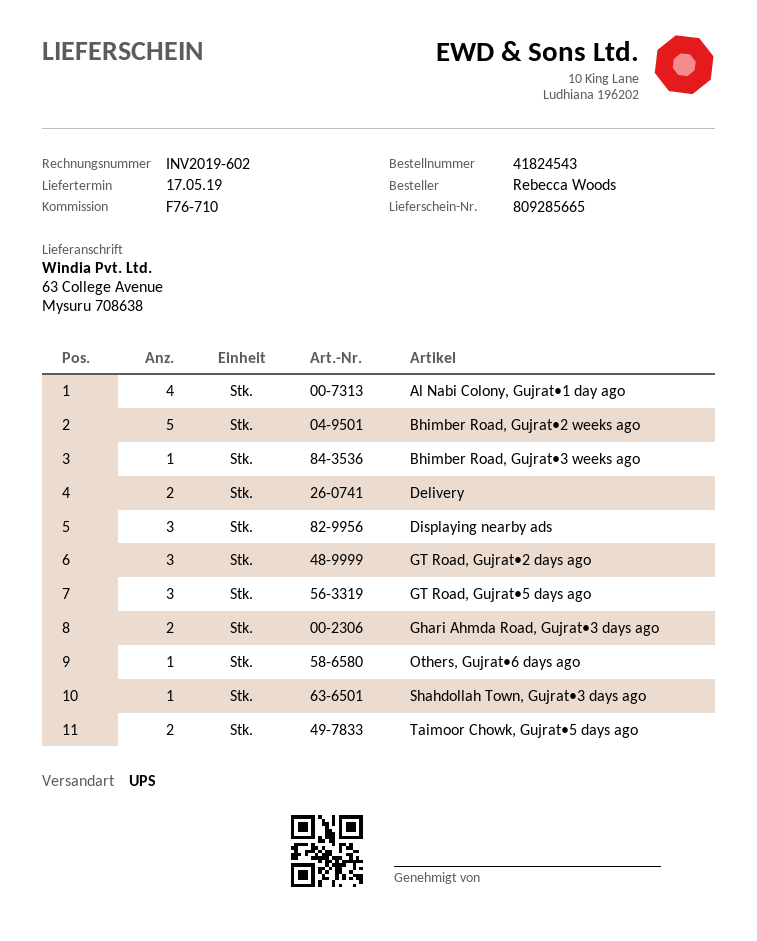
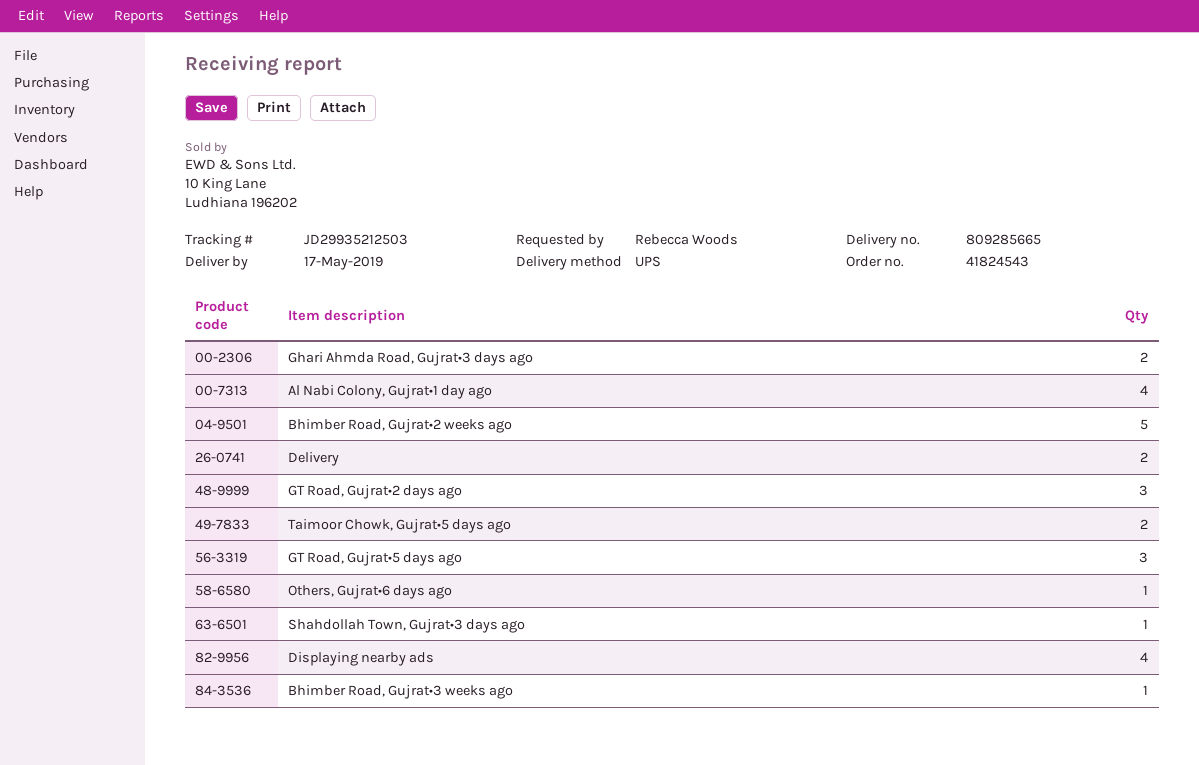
Displaying nearby ads: 3 -> 4

